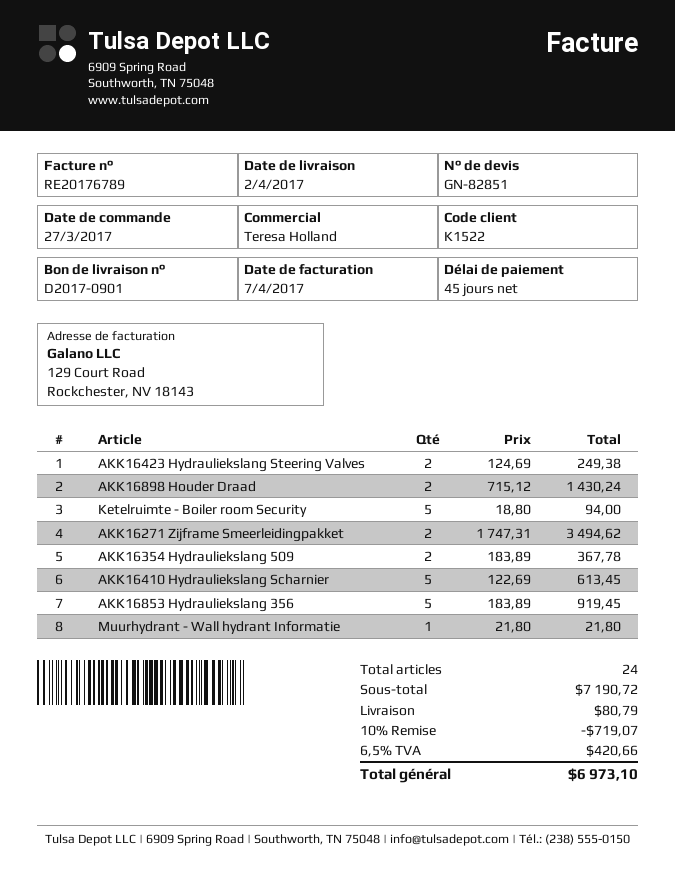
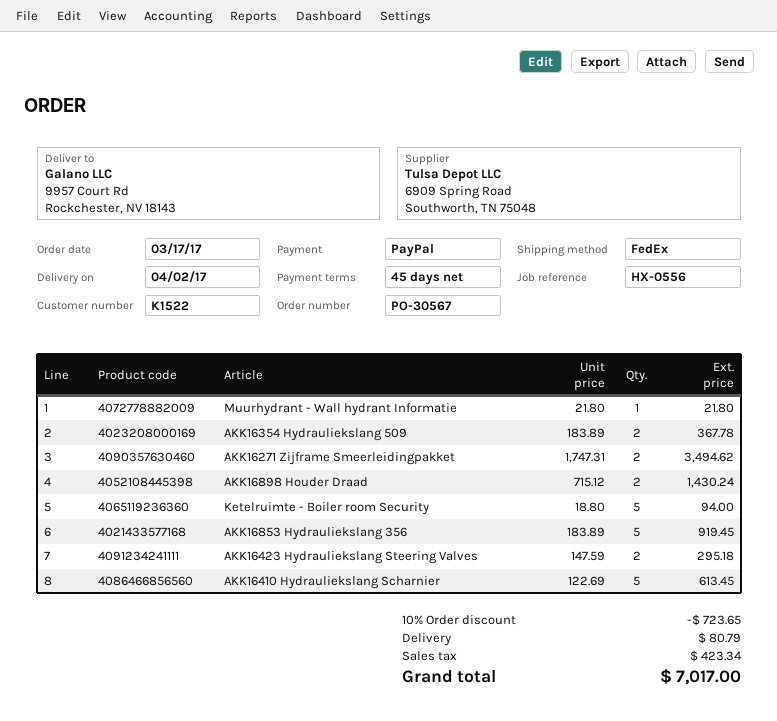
order date: 2017-03-27 -> 2017-03-17
AKK16423 Hydrauliekslang Steering Valves: 2 x 124.69 = 249.38 -> 2 x 147.59 = 295.18
discount: 10% = 719.07 -> 10% = 723.65
tax: 420.66 -> 423.34
total: 6973.10 -> 7017.00

